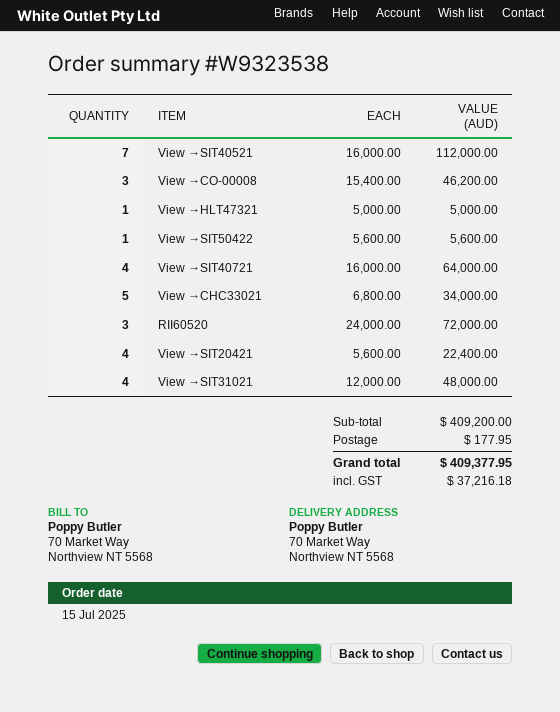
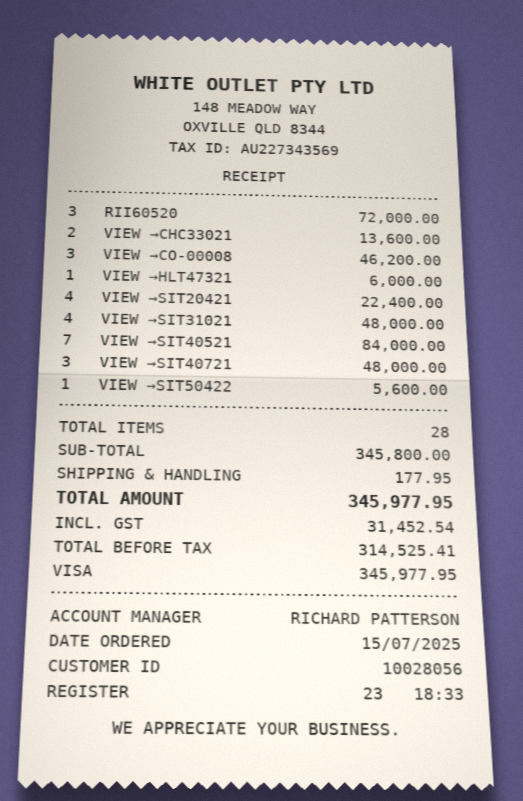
View →SIT40521: 7 for 112000.00 -> 7 for 84000.00
View →HLT47321: 1 for 5000.00 -> 1 for 6000.00
View →SIT40721: 4 for 64000.00 -> 3 for 48000.00
View →CHC33021: 5 for 34000.00 -> 2 for 13600.00
subtotal: 409200.00 -> 345800.00
tax: 37216.18 -> 31452.54
total: 409377.95 -> 345977.95

